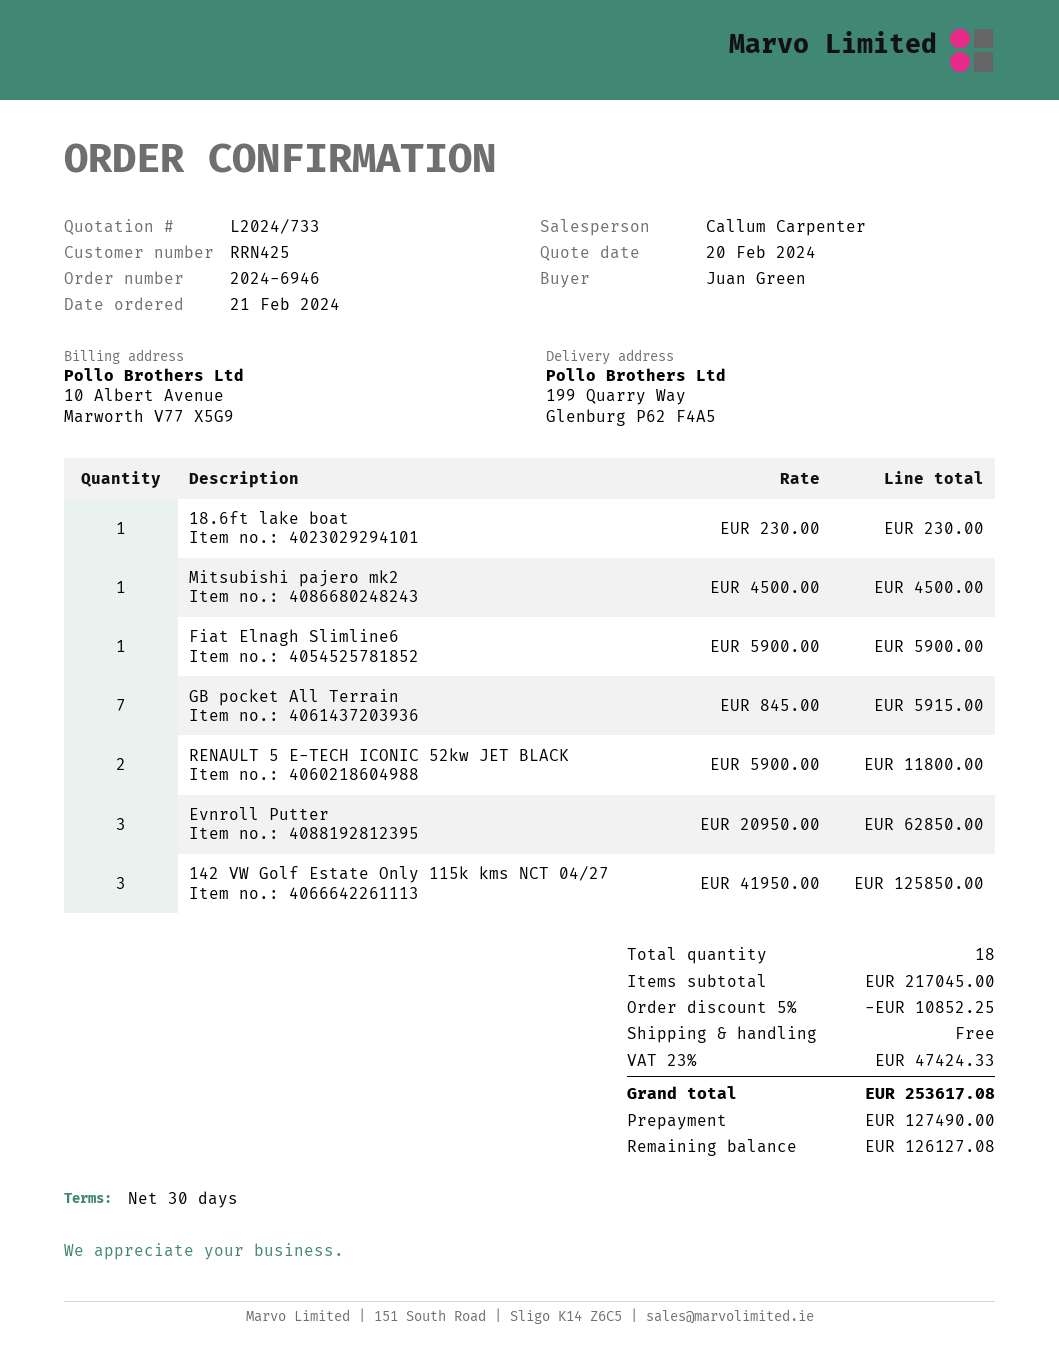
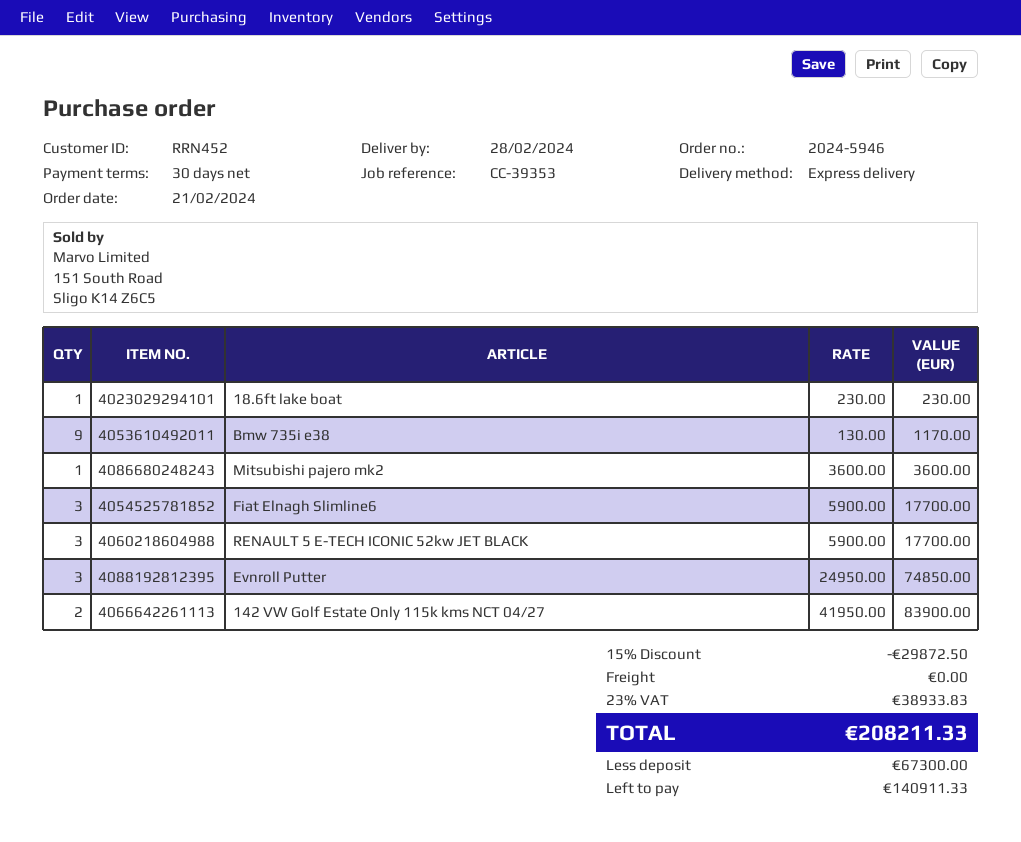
order number: 2024-6946 -> 2024-5946
customer number: RRN425 -> RRN452
Mitsubishi pajero mk2: 1 x 4500.00 = 4500.00 -> 1 x 3600.00 = 3600.00
Fiat Elnagh Slimline6: 1 x 5900.00 = 5900.00 -> 3 x 5900.00 = 17700.00
GB pocket All Terrain: 7 x 845.00 = 5915.00 -> none
RENAULT 5 E-TECH ICONIC 52kw JET BLACK: 2 x 5900.00 = 11800.00 -> 3 x 5900.00 = 17700.00
Evnroll Putter: 3 x 20950.00 = 62850.00 -> 3 x 24950.00 = 74850.00
142 VW Golf Estate Only 115k kms NCT 04/27: 3 x 41950.00 = 125850.00 -> 2 x 41950.00 = 83900.00
Bmw 735i e38: none -> 9 x 130.00 = 1170.00
discount: 5% = 10852.25 -> 15% = 29872.50
tax: 23% = 47424.33 -> 23% = 38933.83
total: 253617.08 -> 208211.33
deposit: 127490.00 -> 67300.00
balance: 126127.08 -> 140911.33

